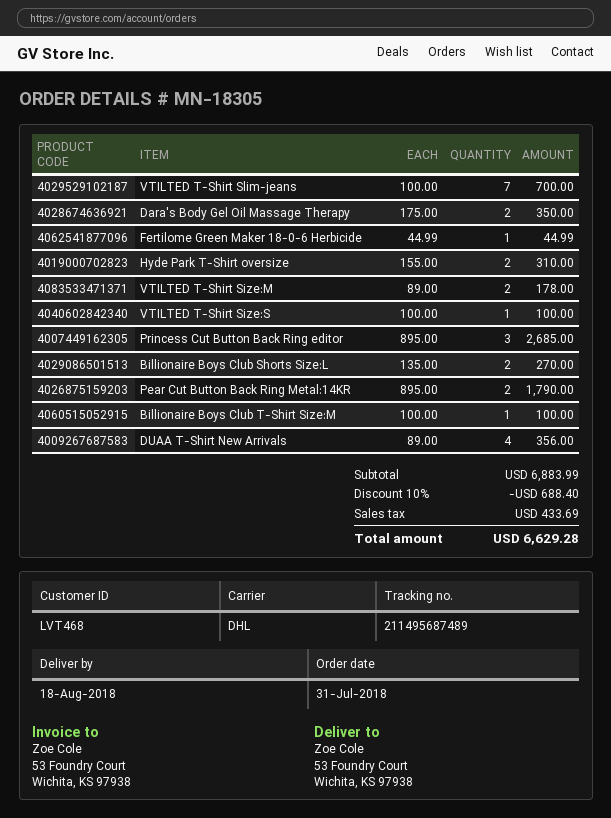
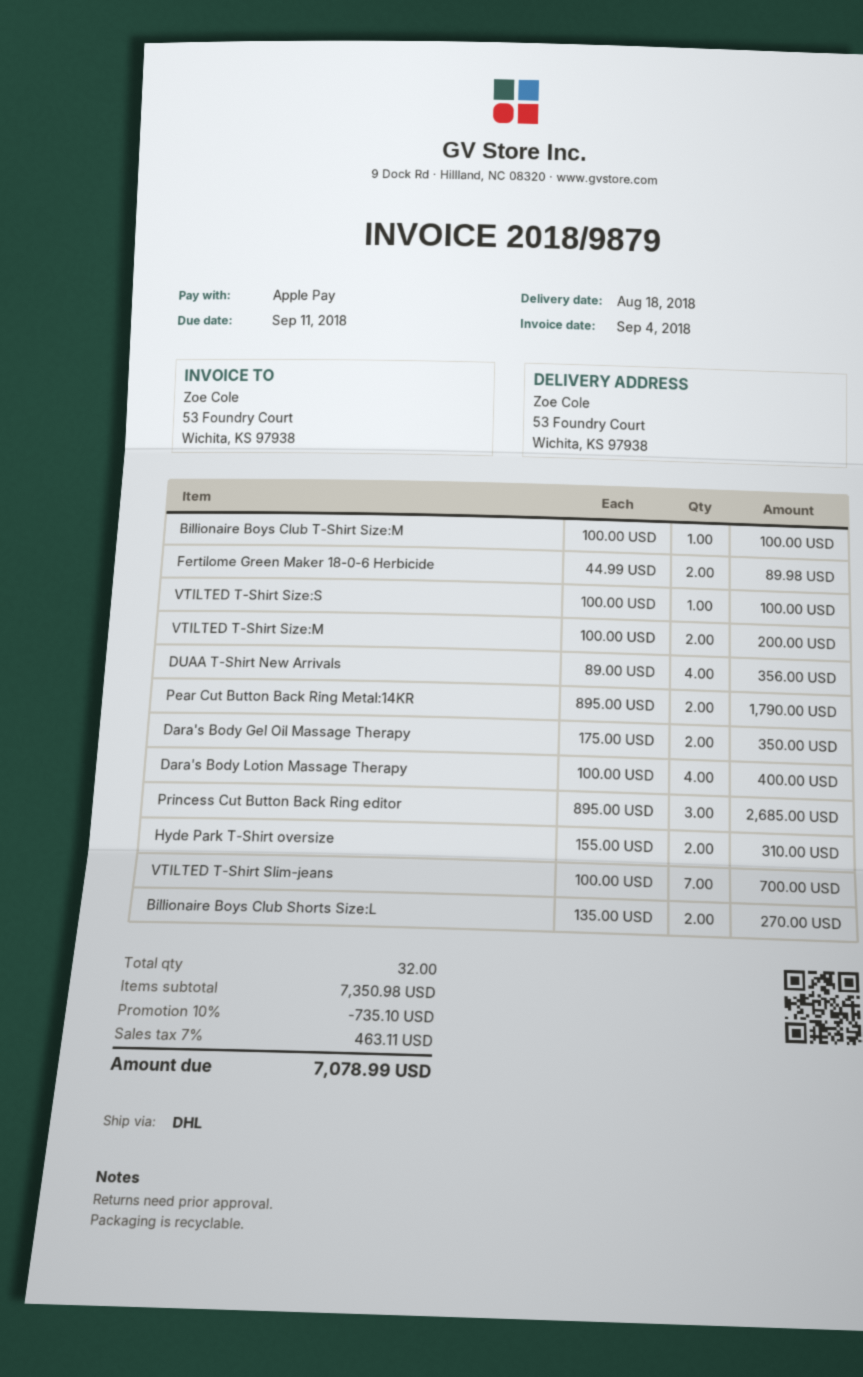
Fertilome Green Maker 18-0-6 Herbicide: 1 x 44.99 = 44.99 -> 2 x 44.99 = 89.98
VTILTED T-Shirt Size:M: 2 x 89.00 = 178.00 -> 2 x 100.00 = 200.00
Dara's Body Lotion Massage Therapy: none -> 4 x 100.00 = 400.00
subtotal: 6883.99 -> 7350.98
discount: 10% = 688.40 -> 10% = 735.10
tax: 433.69 -> 463.11
total: 6629.28 -> 7078.99

